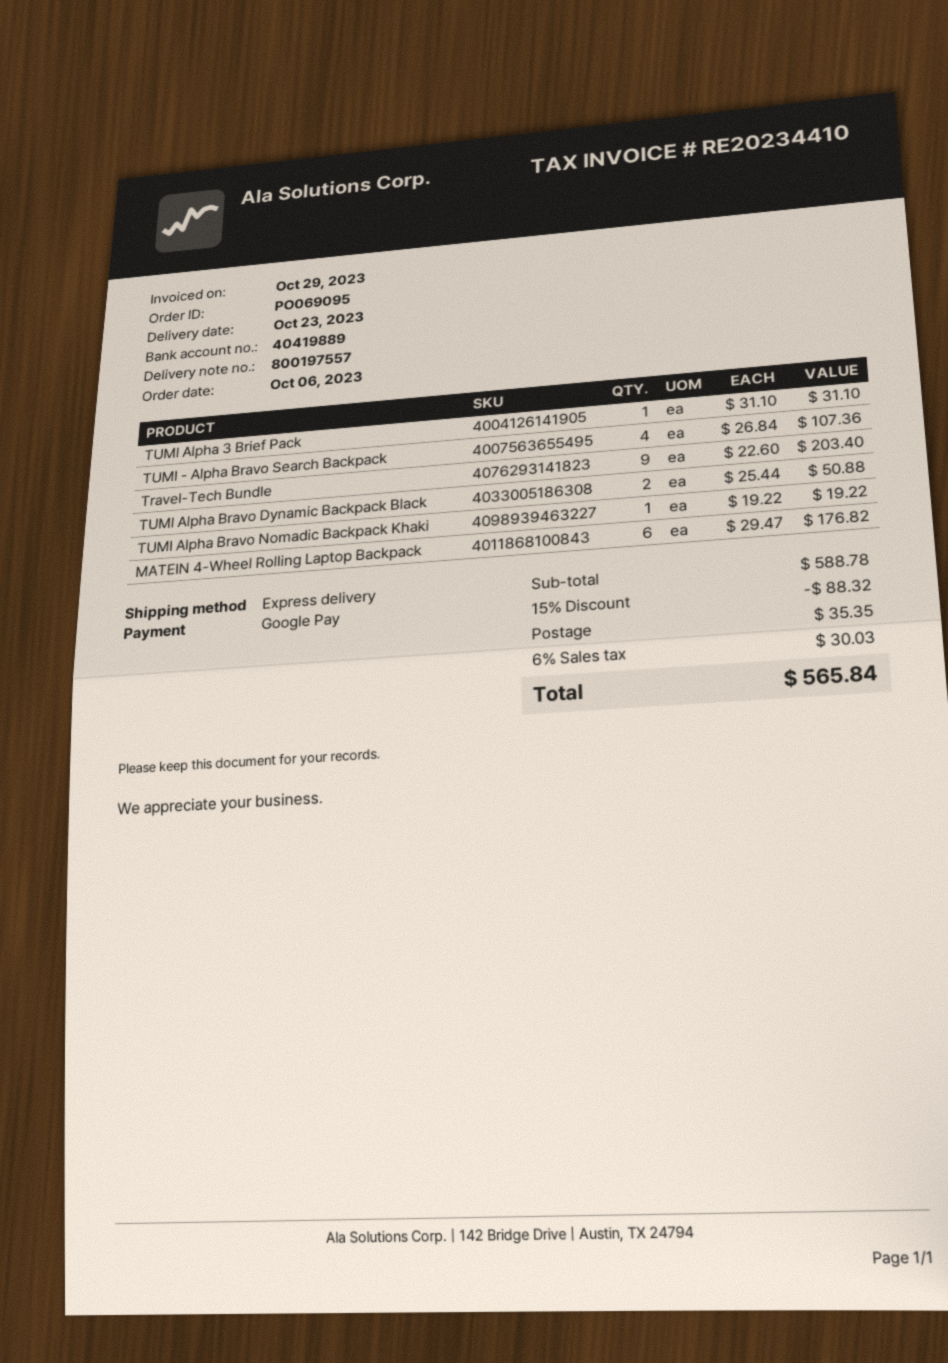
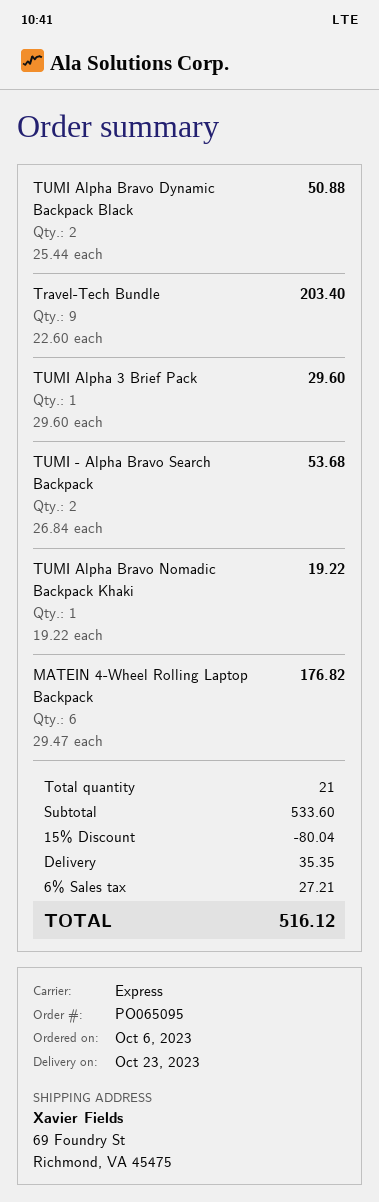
order number: PO069095 -> PO065095
TUMI Alpha 3 Brief Pack: 1 x 31.10 = 31.10 -> 1 x 29.60 = 29.60
TUMI - Alpha Bravo Search Backpack: 4 x 26.84 = 107.36 -> 2 x 26.84 = 53.68
subtotal: 588.78 -> 533.60
discount: 15% = 88.32 -> 15% = 80.04
tax: 6% = 30.03 -> 6% = 27.21
total: 565.84 -> 516.12

